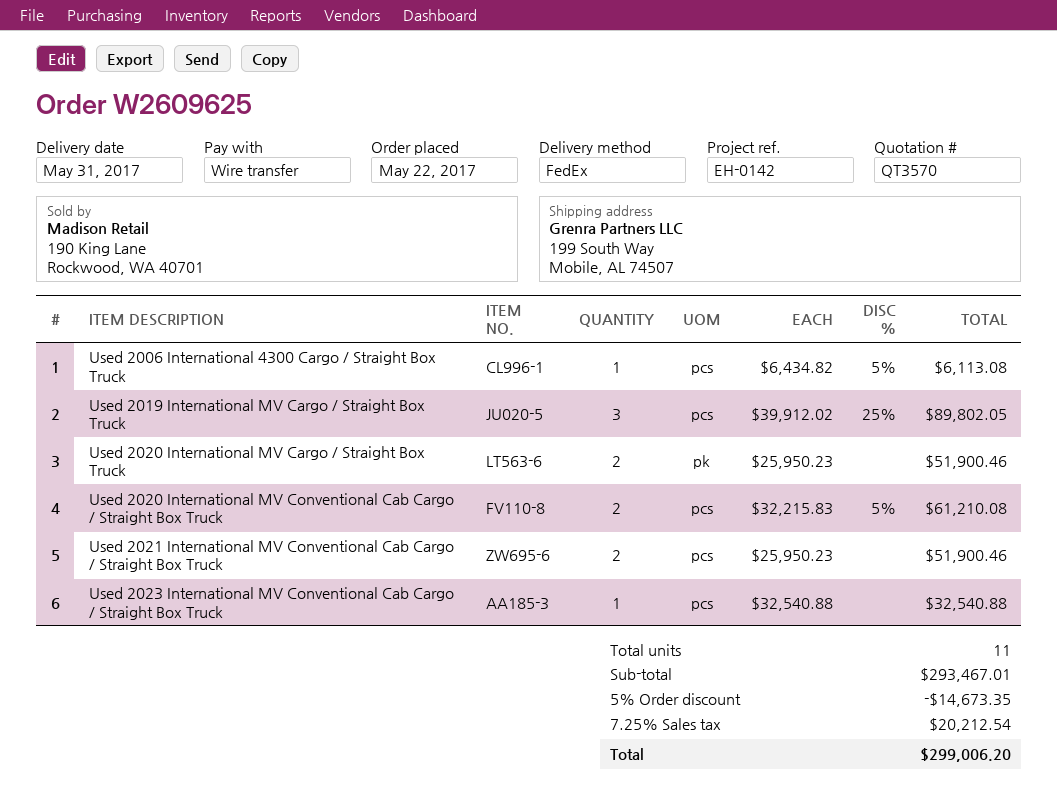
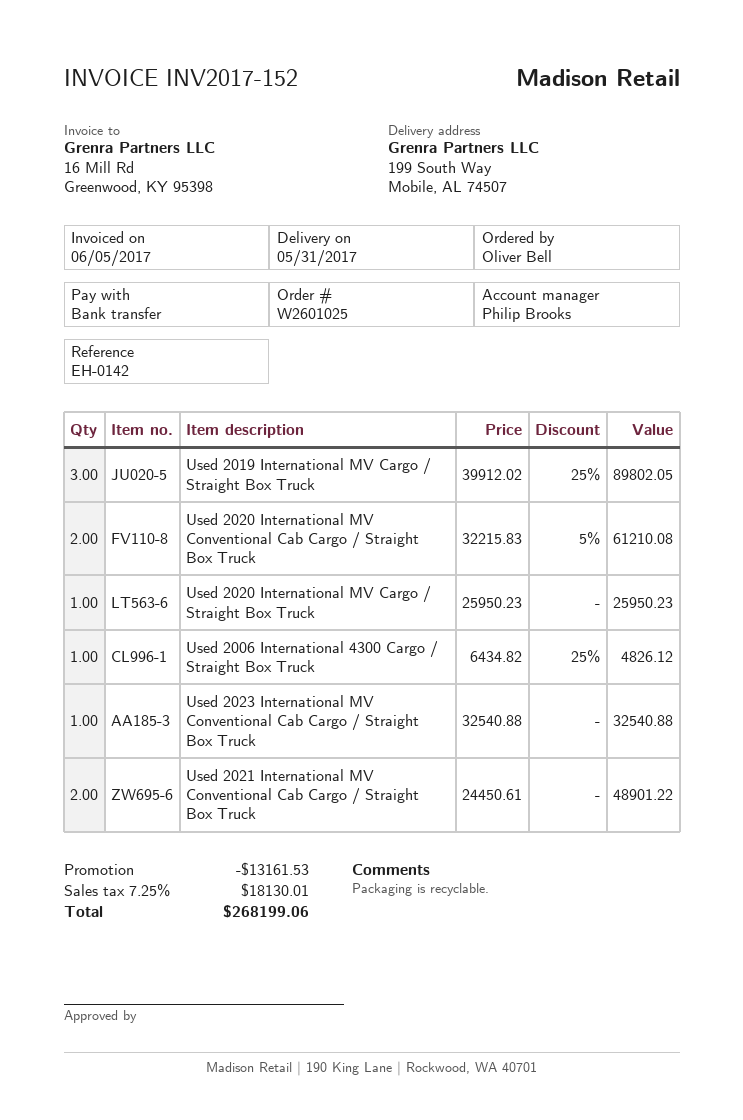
order number: W2609625 -> W2601025
Used 2006 International 4300 Cargo / Straight Box Truck: 1 x 6434.82 - 5% = 6113.08 -> 1 x 6434.82 - 25% = 4826.12
Used 2020 International MV Cargo / Straight Box Truck: 2 x 25950.23 = 51900.46 -> 1 x 25950.23 = 25950.23
Used 2021 International MV Conventional Cab Cargo / Straight Box Truck: 2 x 25950.23 = 51900.46 -> 2 x 24450.61 = 48901.22
discount: 14673.35 -> 13161.53
tax: 7.25% = 20212.54 -> 7.25% = 18130.01
total: 299006.20 -> 268199.06

